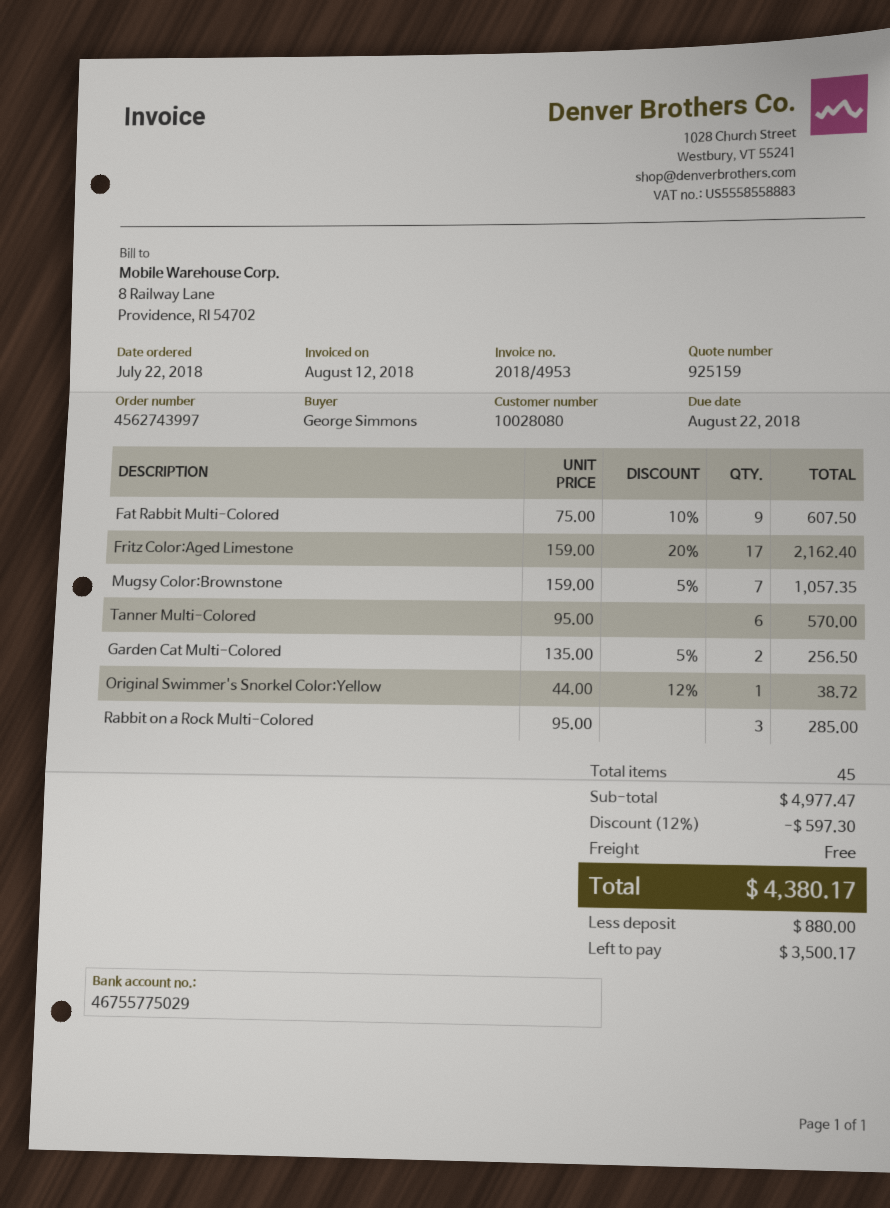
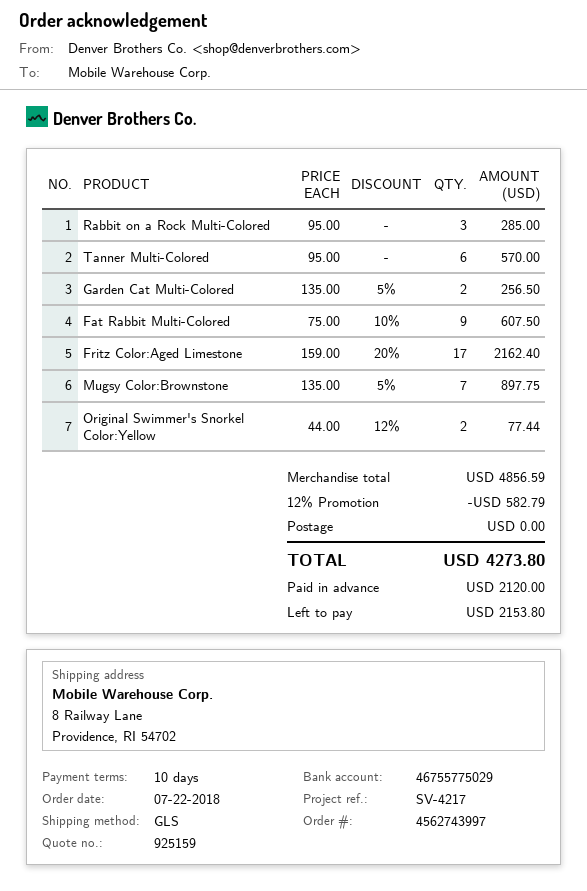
Mugsy Color:Brownstone: 7 x 159.00 - 5% = 1057.35 -> 7 x 135.00 - 5% = 897.75
Original Swimmer's Snorkel Color:Yellow: 1 x 44.00 - 12% = 38.72 -> 2 x 44.00 - 12% = 77.44
subtotal: 4977.47 -> 4856.59
discount: 12% = 597.30 -> 12% = 582.79
total: 4380.17 -> 4273.80
deposit: 880.00 -> 2120.00
balance: 3500.17 -> 2153.80

